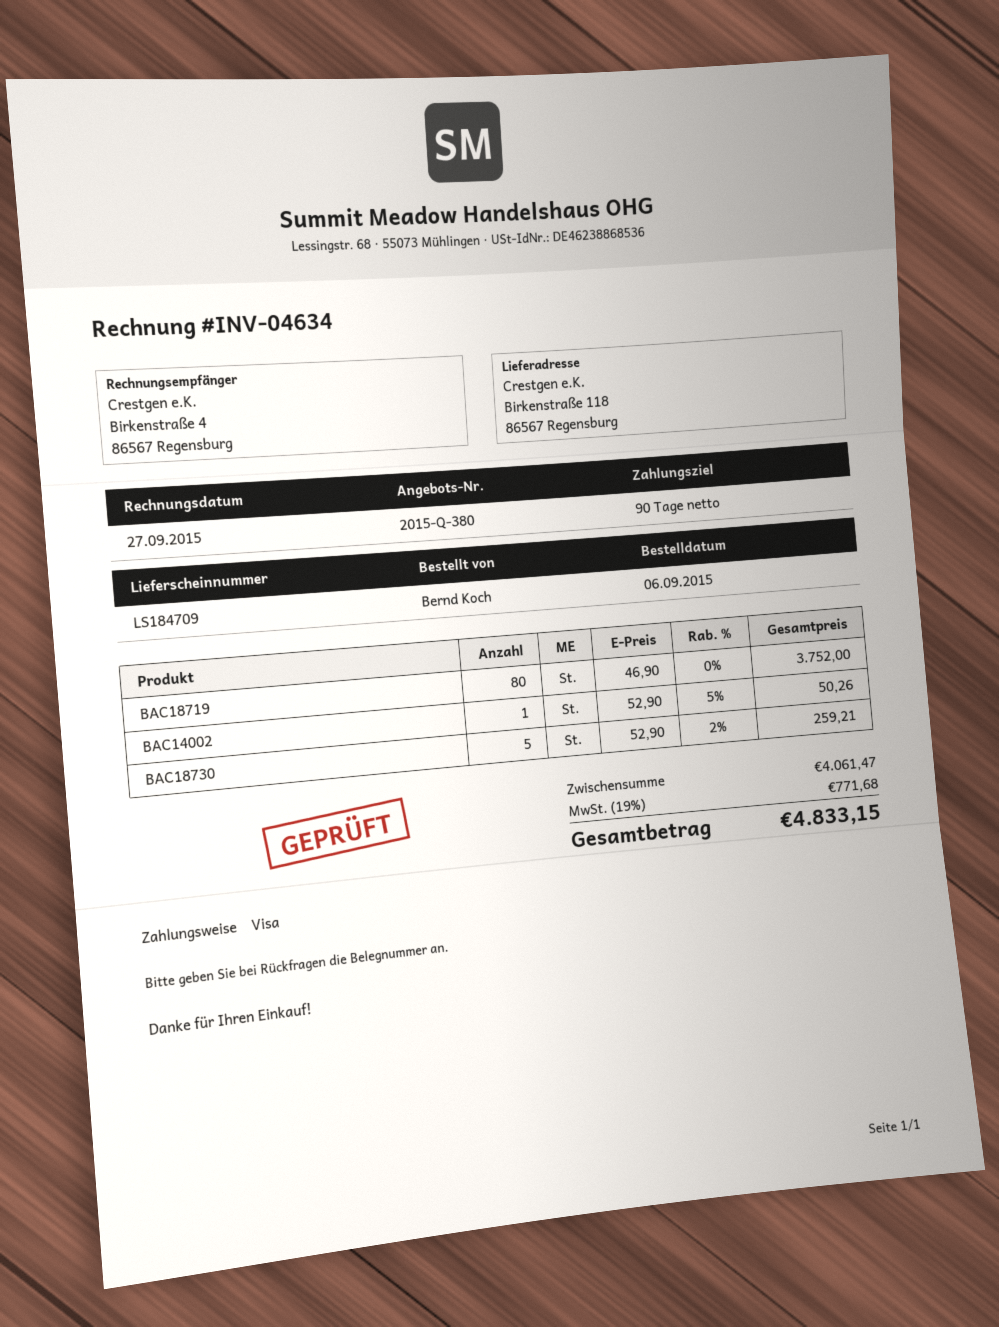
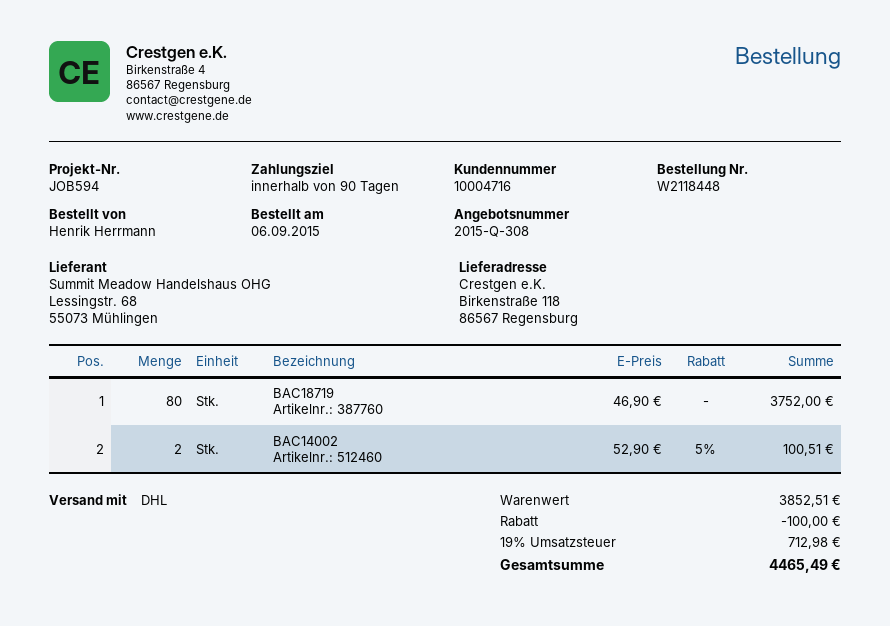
quote number: 2015-Q-380 -> 2015-Q-308
ordered by: Bernd Koch -> Henrik Herrmann
BAC14002: 1 x 52.90 - 5% = 50.26 -> 2 x 52.90 - 5% = 100.51
BAC18730: 5 x 52.90 - 2% = 259.21 -> none
subtotal: 4061.47 -> 3852.51
discount: none -> 100.00
tax: 19% = 771.68 -> 19% = 712.98
total: 4833.15 -> 4465.49

